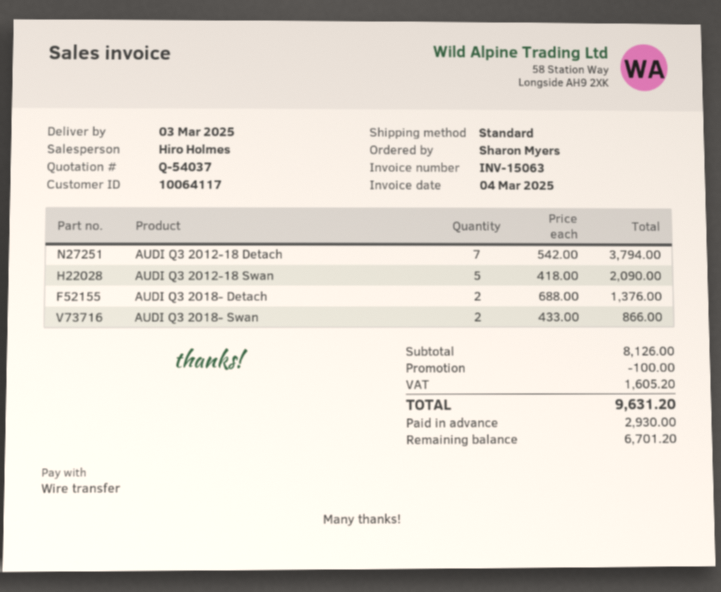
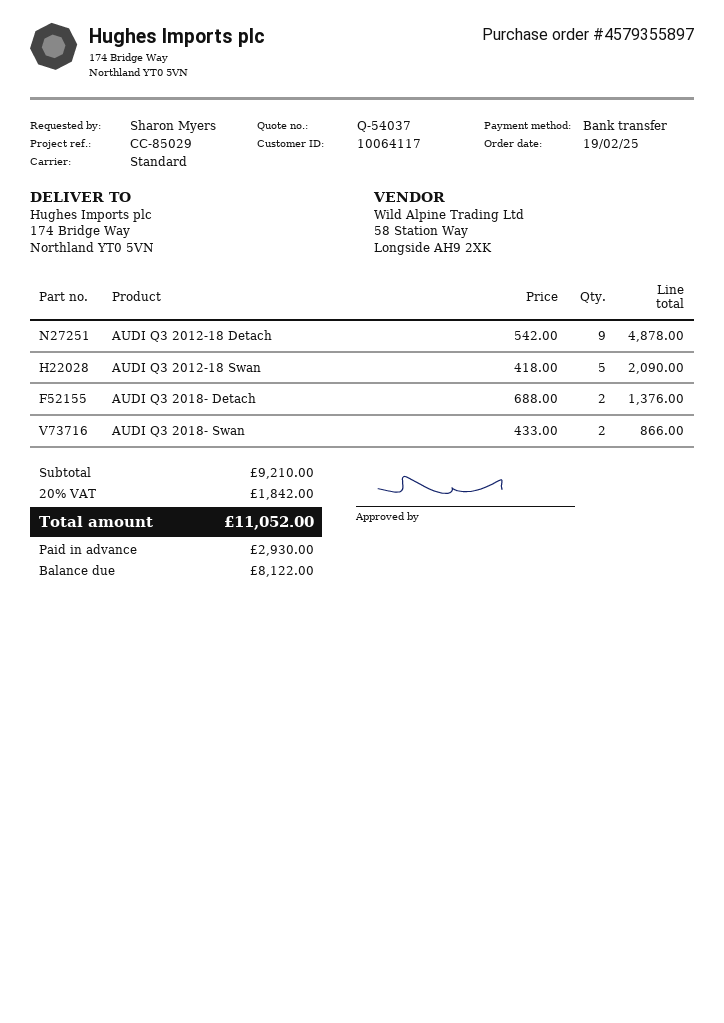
AUDI Q3 2012-18 Detach: 7 x 542.00 = 3794.00 -> 9 x 542.00 = 4878.00
subtotal: 8126.00 -> 9210.00
discount: 100.00 -> none
tax: 1605.20 -> 1842.00
total: 9631.20 -> 11052.00
balance: 6701.20 -> 8122.00

